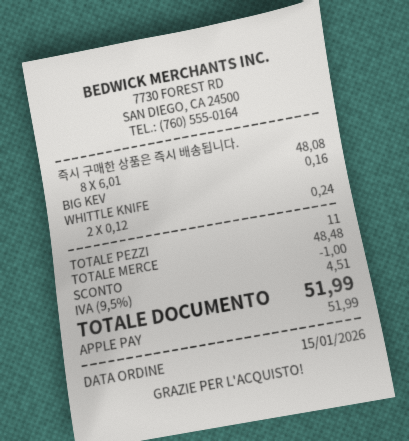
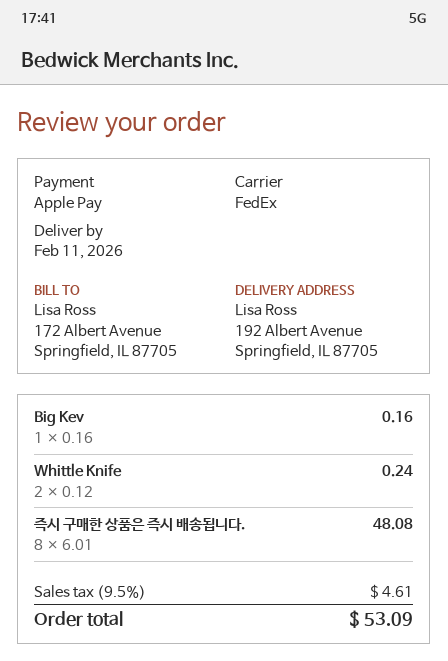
discount: 1.00 -> none
tax: 9.5% = 4.51 -> 9.5% = 4.61
total: 51.99 -> 53.09

